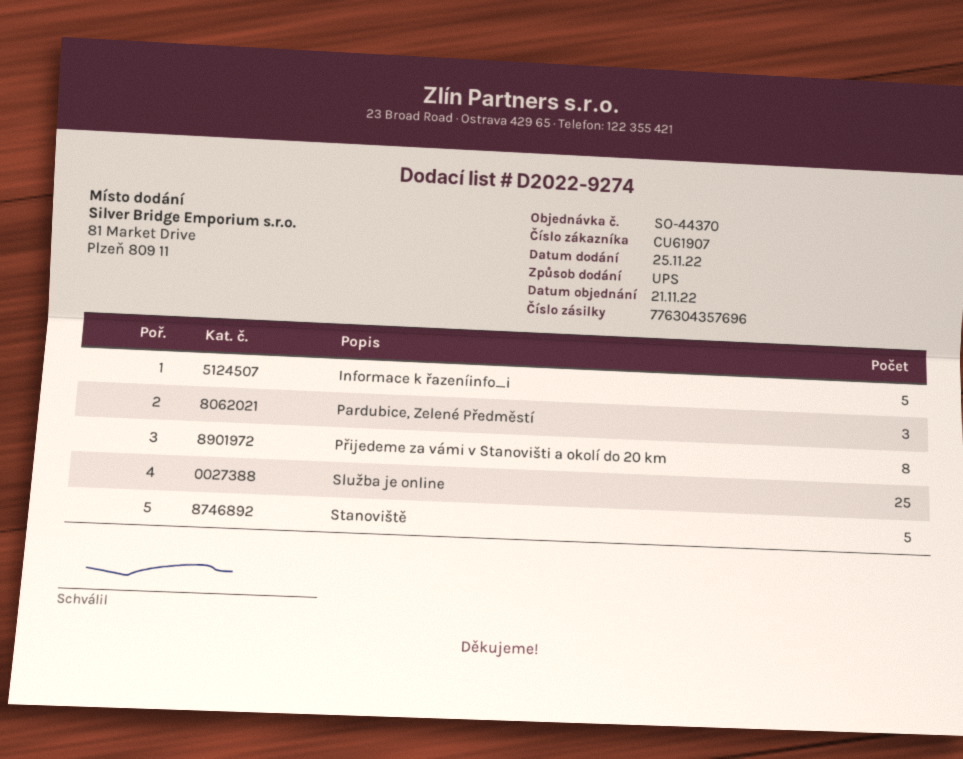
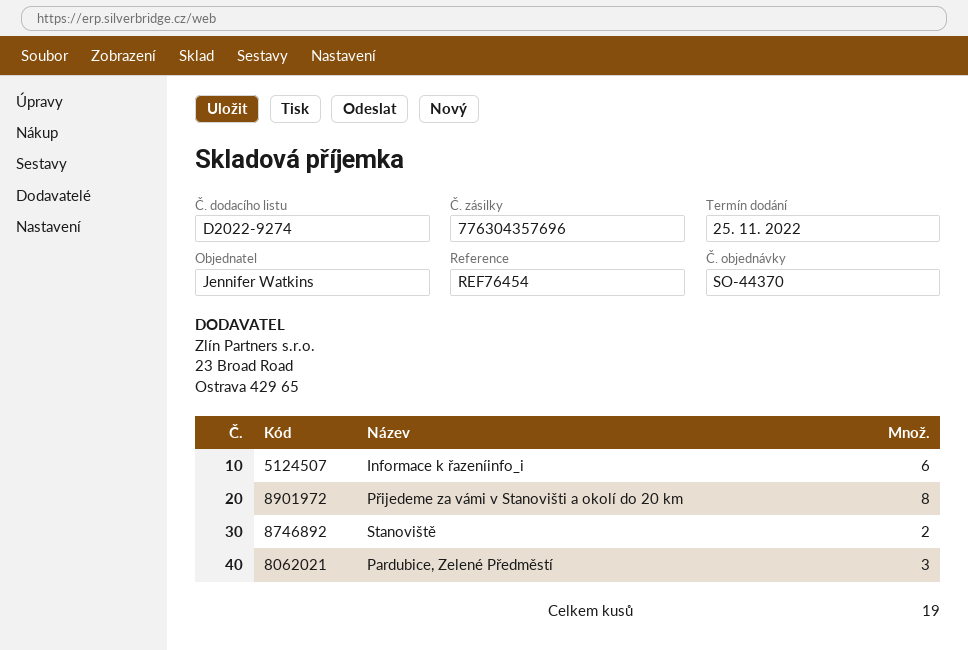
Informace k řazeníinfo_i: 5 -> 6
Služba je online: 25 -> none
Stanoviště: 5 -> 2

